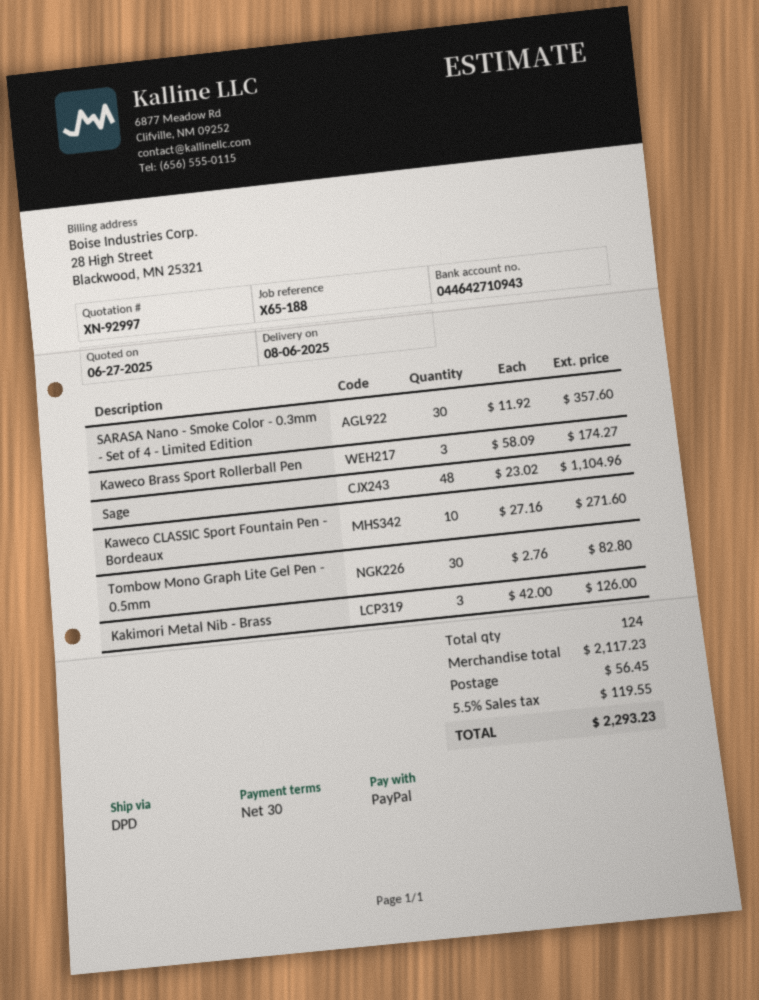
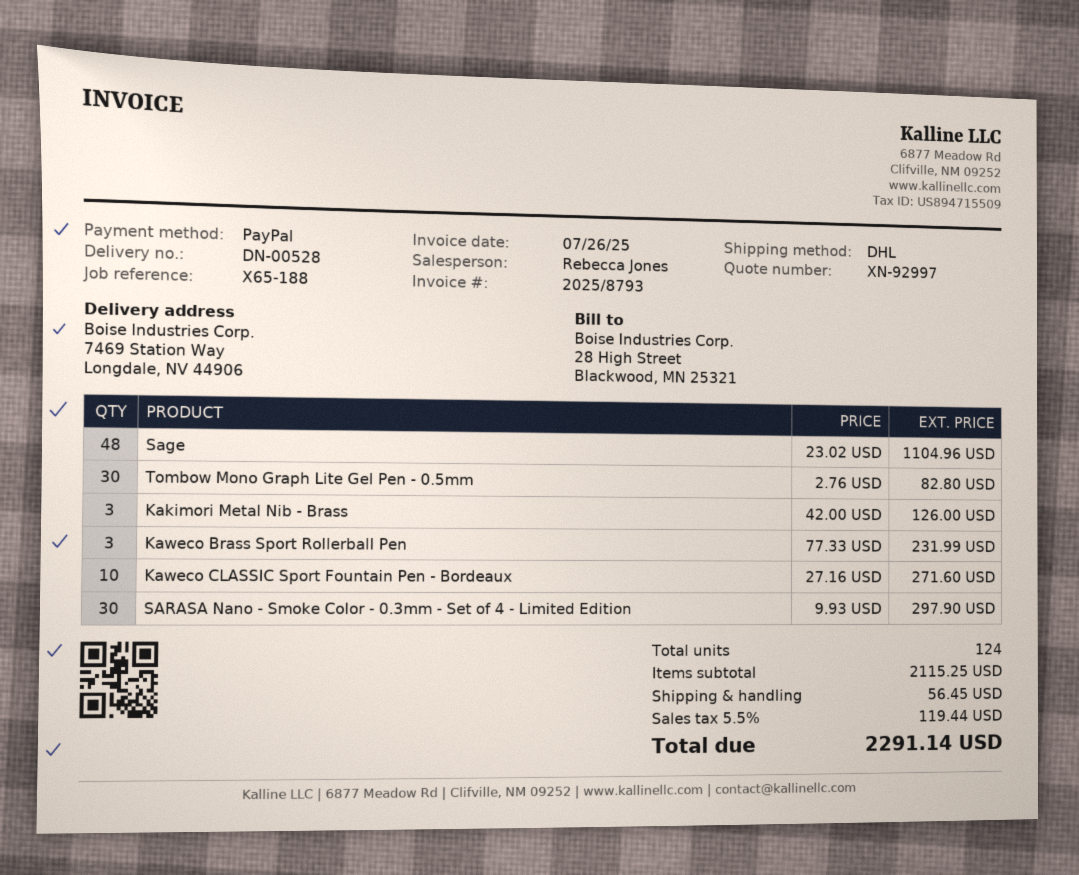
shipping method: DPD -> DHL
SARASA Nano - Smoke Color - 0.3mm - Set of 4 - Limited Edition: 30 x 11.92 = 357.60 -> 30 x 9.93 = 297.90
Kaweco Brass Sport Rollerball Pen: 3 x 58.09 = 174.27 -> 3 x 77.33 = 231.99
subtotal: 2117.23 -> 2115.25
tax: 5.5% = 119.55 -> 5.5% = 119.44
total: 2293.23 -> 2291.14

